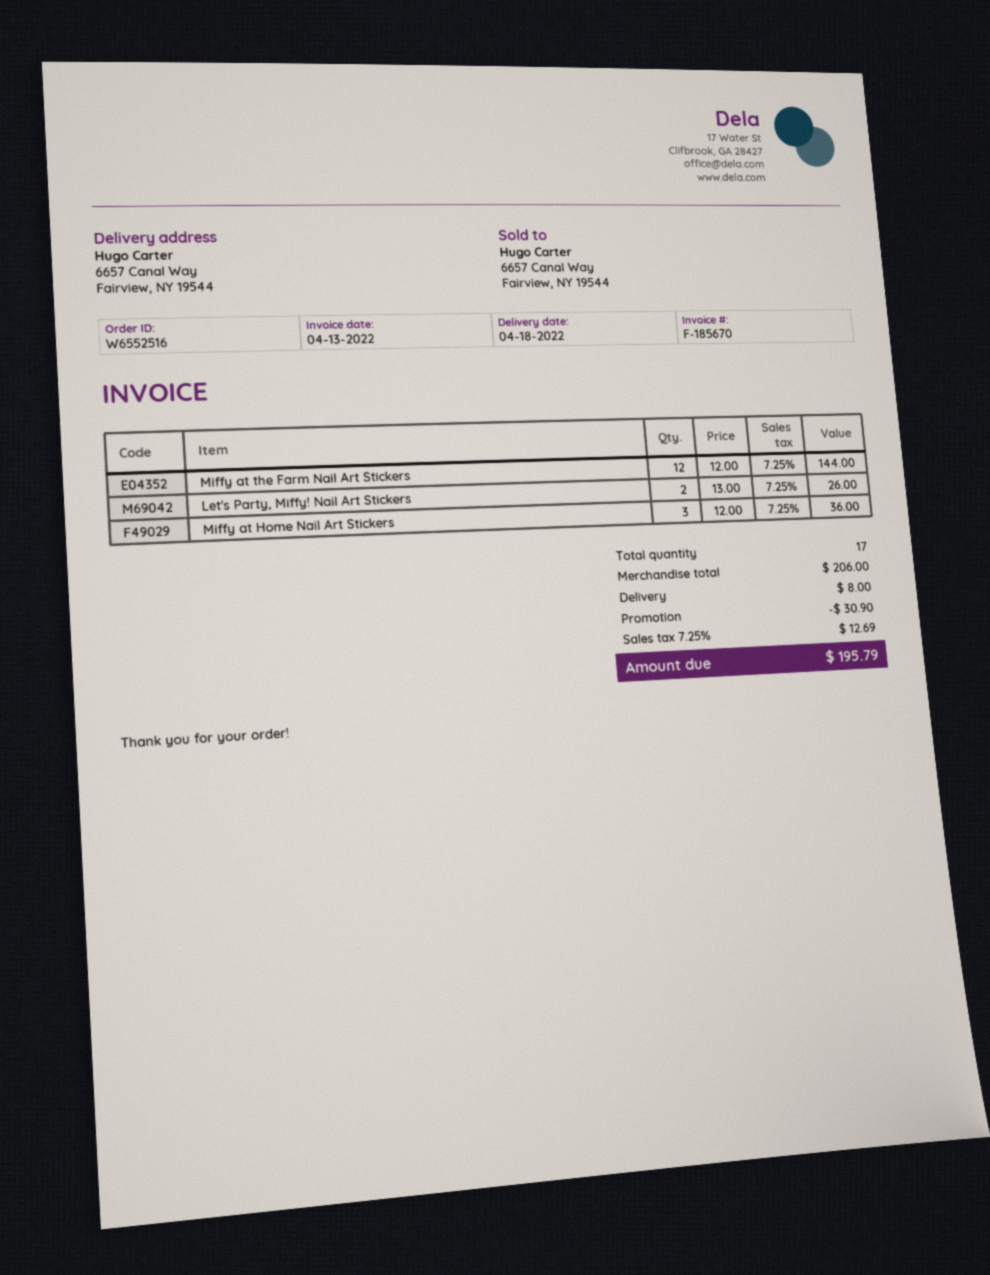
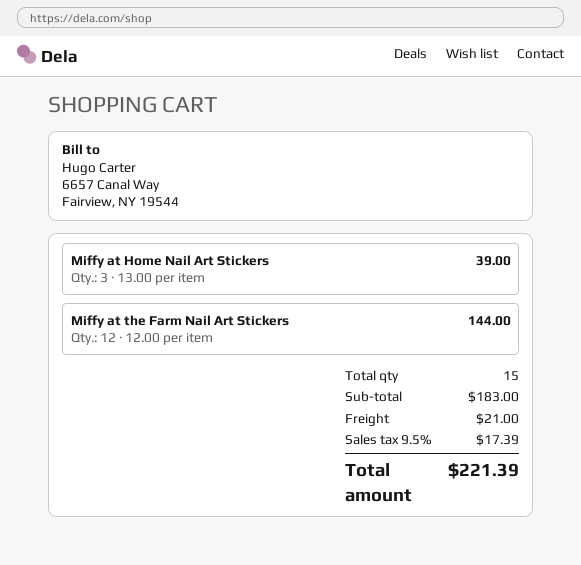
Let's Party, Miffy! Nail Art Stickers: 2 x 13.00 = 26.00 -> none
Miffy at Home Nail Art Stickers: 3 x 12.00 = 36.00 -> 3 x 13.00 = 39.00
total quantity: 17 -> 15
subtotal: 206.00 -> 183.00
discount: 30.90 -> none
shipping: 8.00 -> 21.00
tax: 7.25% = 12.69 -> 9.5% = 17.39
total: 195.79 -> 221.39

